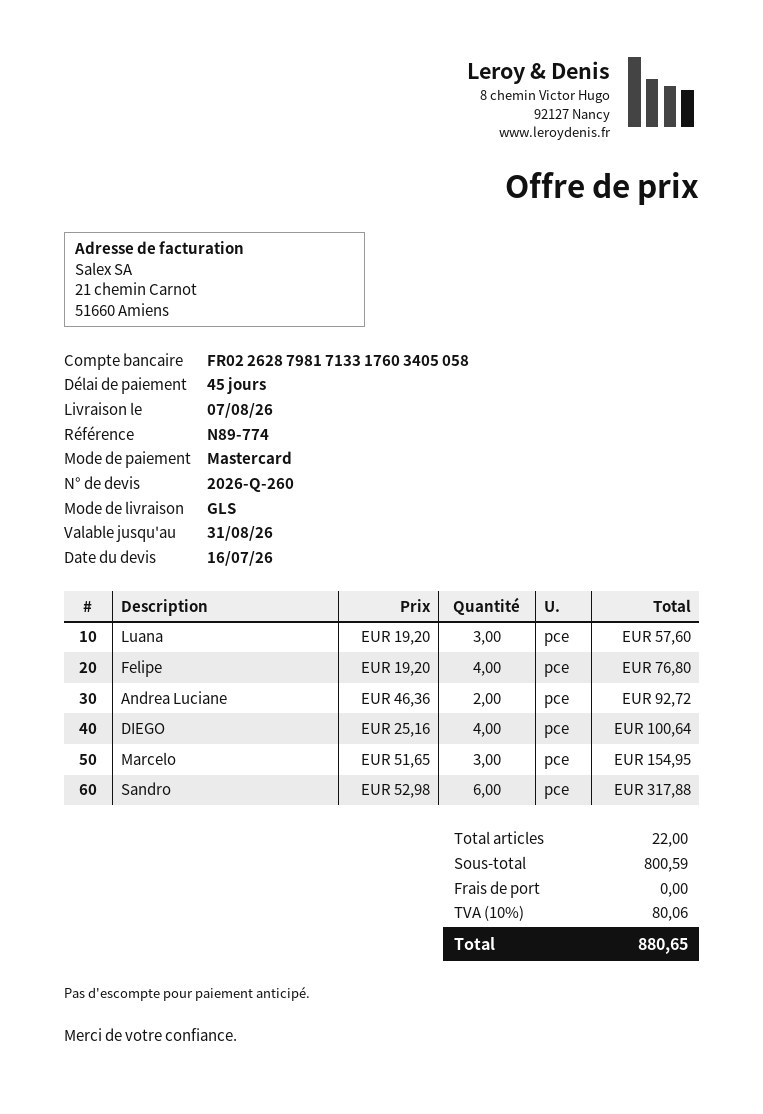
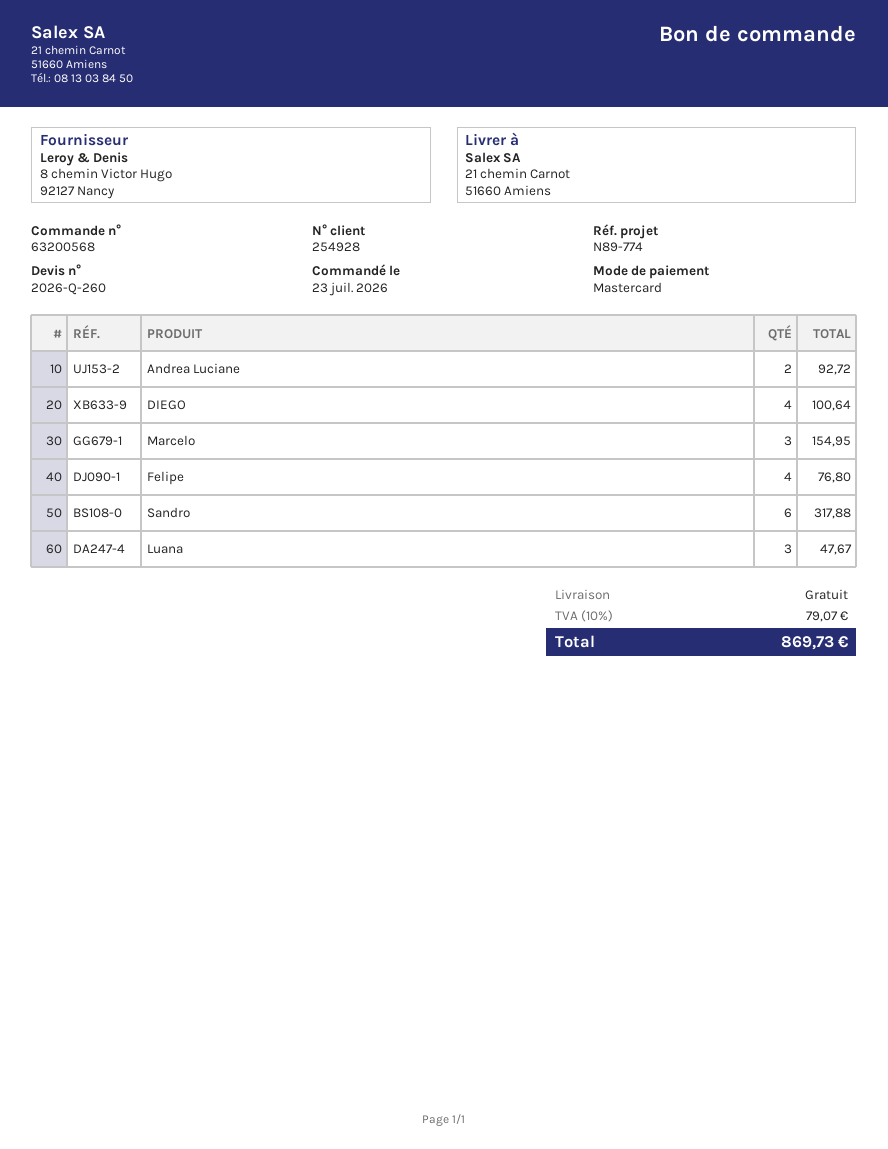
Luana: 3 for 57.60 -> 3 for 47.67
tax: 10% = 80.06 -> 10% = 79.07
total: 880.65 -> 869.73

